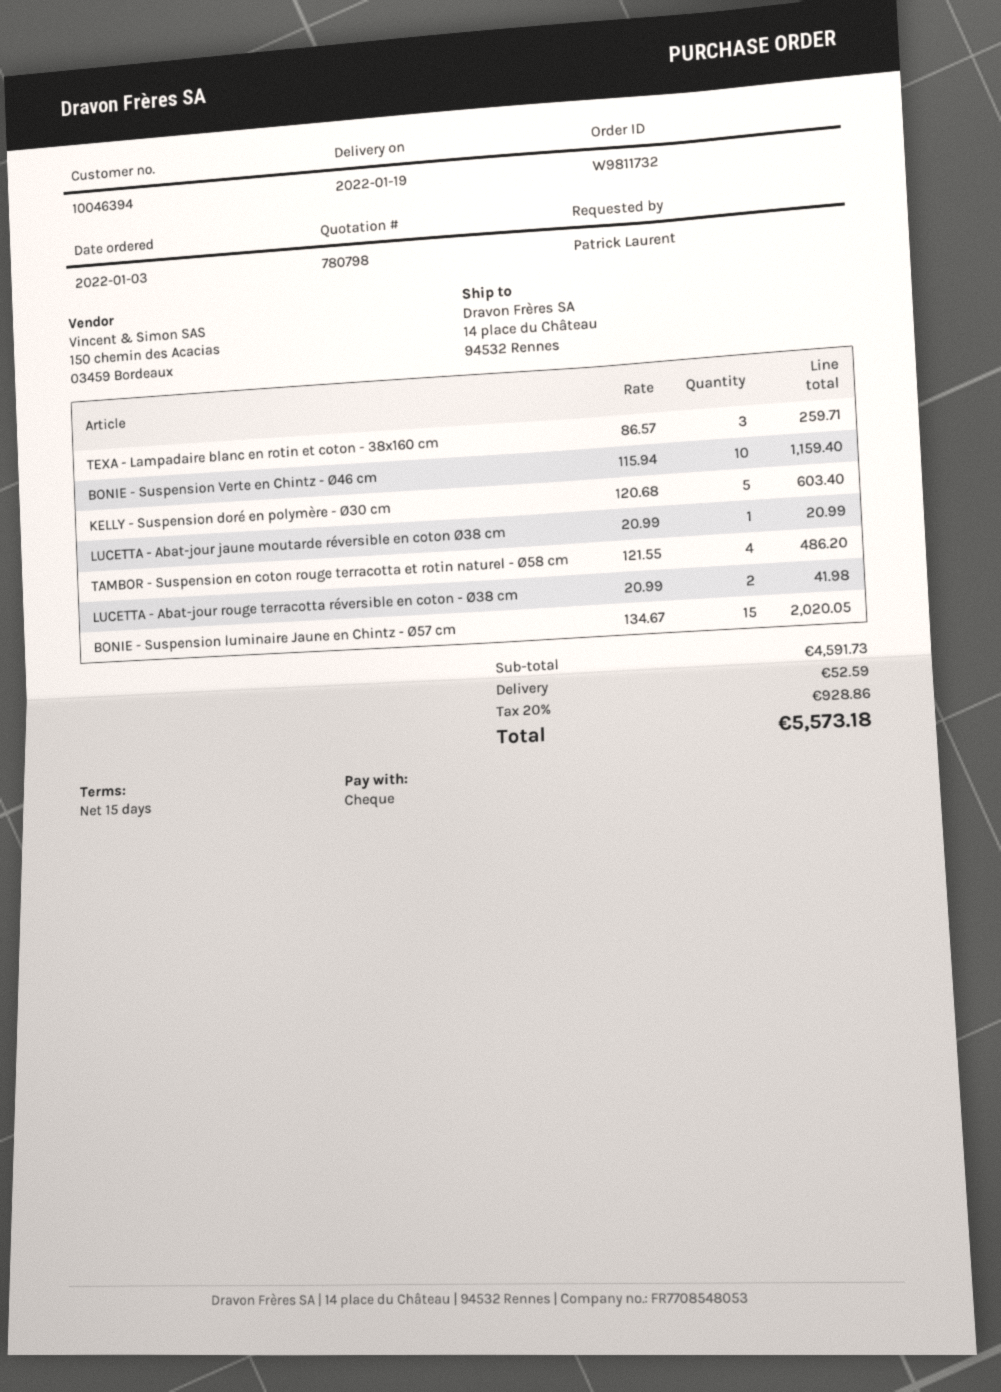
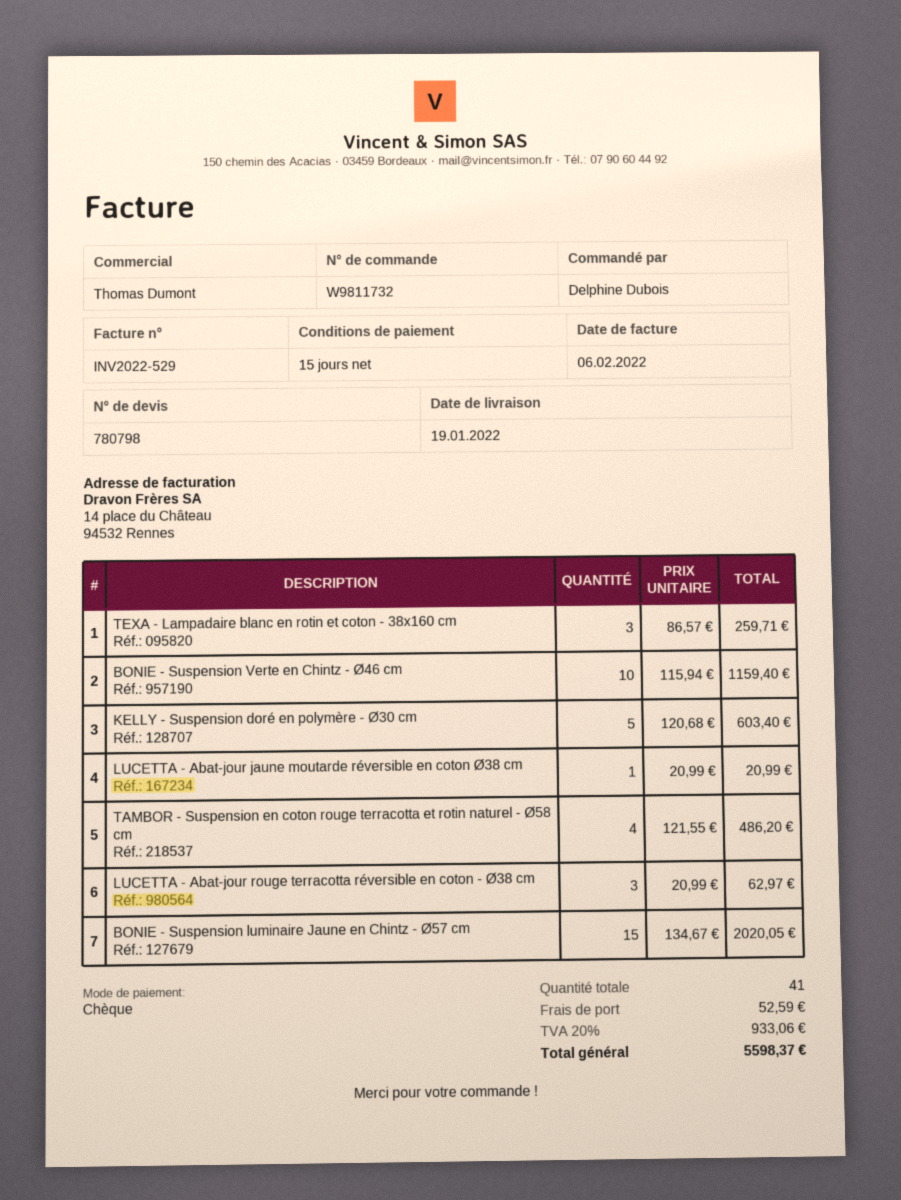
ordered by: Patrick Laurent -> Delphine Dubois
LUCETTA - Abat-jour rouge terracotta réversible en coton - Ø38 cm: 2 x 20.99 = 41.98 -> 3 x 20.99 = 62.97
tax: 20% = 928.86 -> 20% = 933.06
total: 5573.18 -> 5598.37

